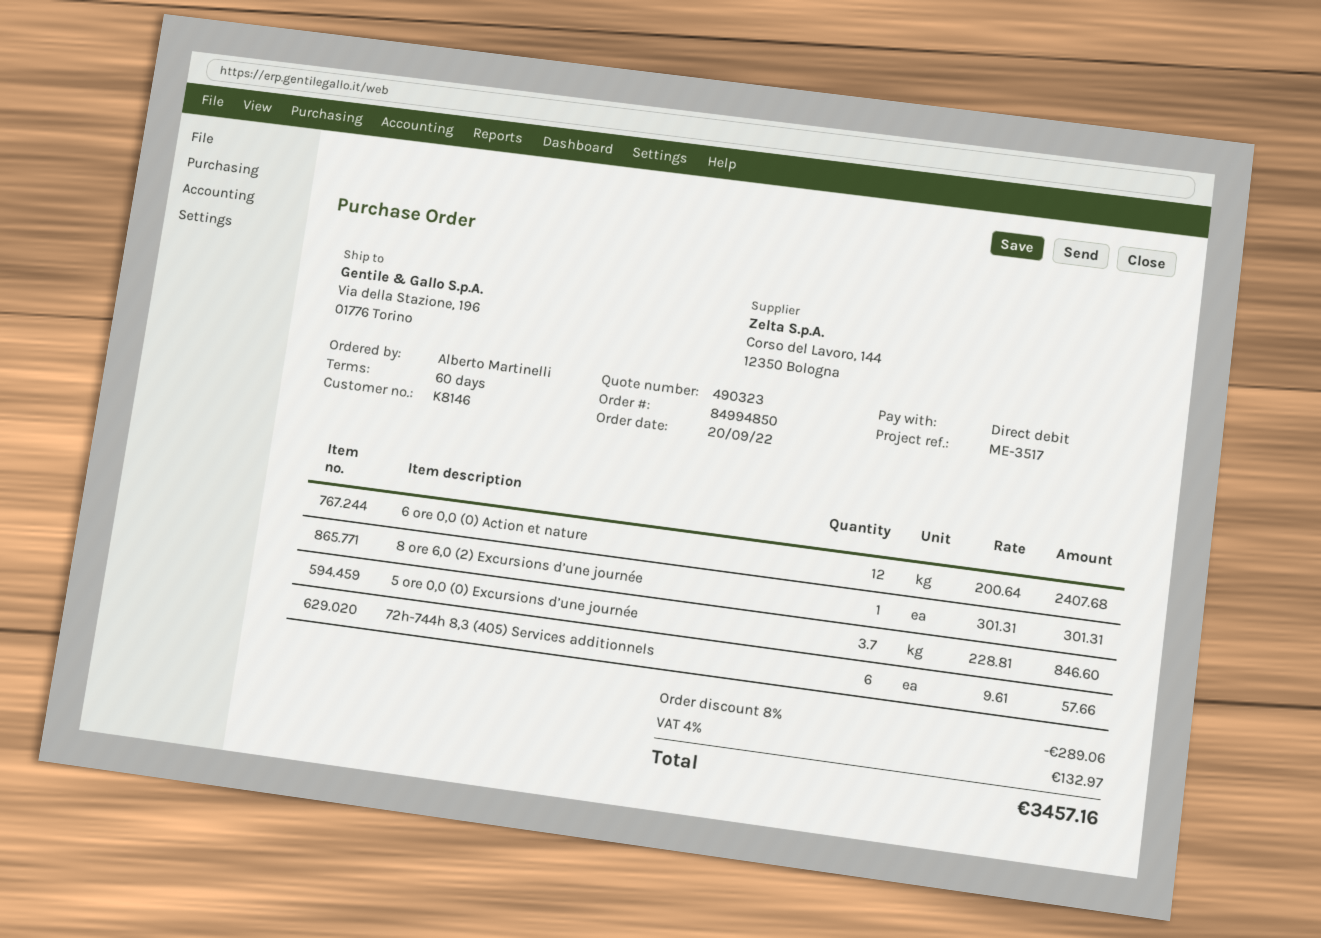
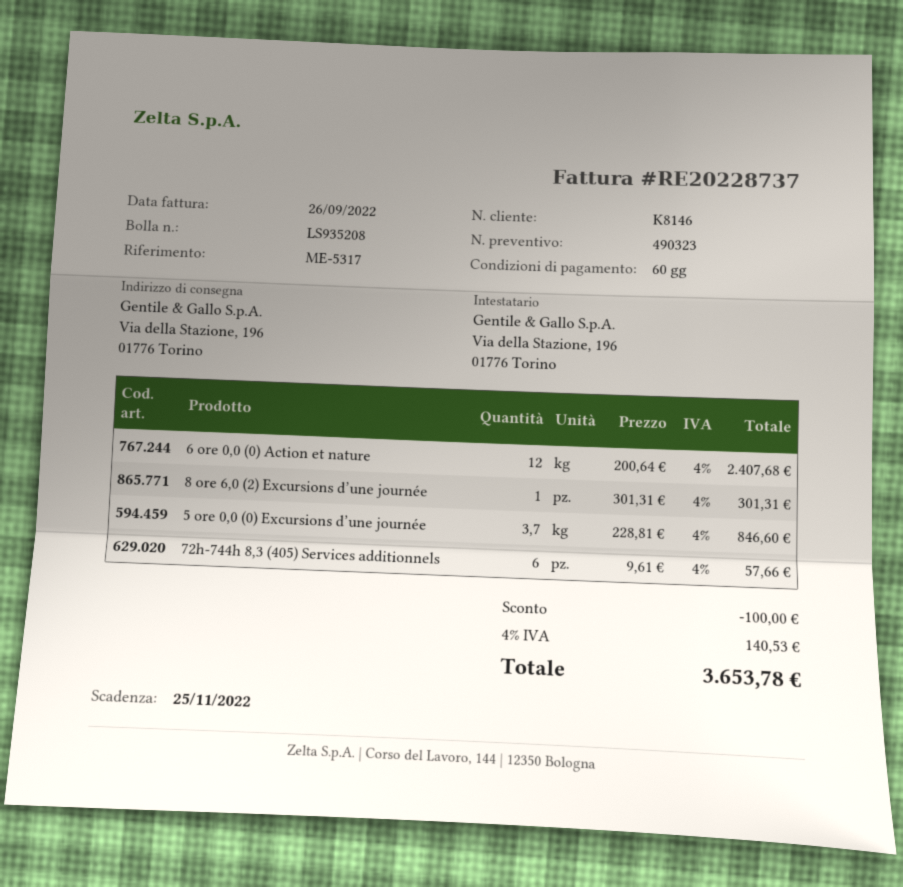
reference: ME-3517 -> ME-5317
discount: 289.06 -> 100.00
tax: 4% = 132.97 -> 4% = 140.53
total: 3457.16 -> 3653.78

